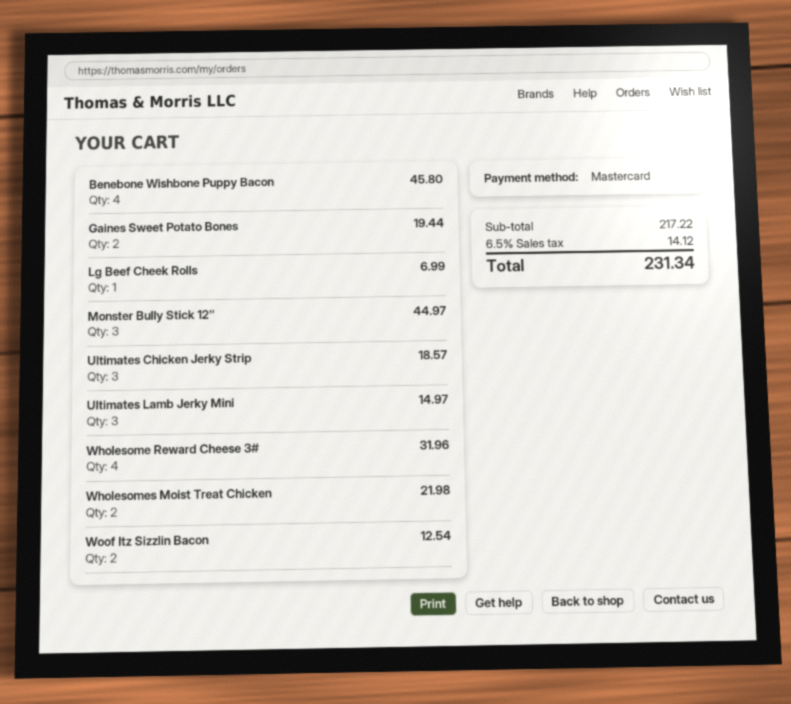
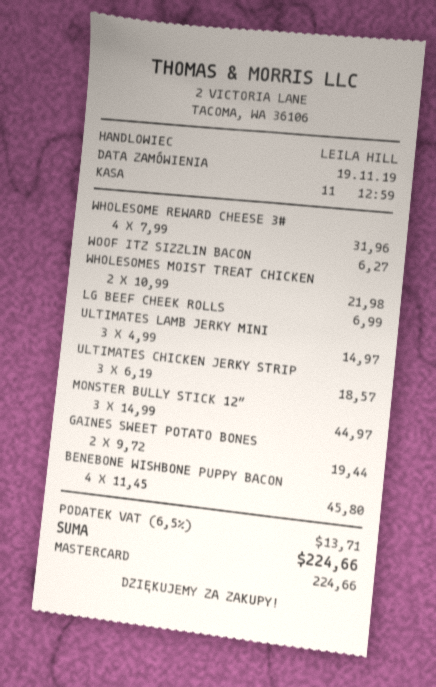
Woof Itz Sizzlin Bacon: 2 for 12.54 -> 1 for 6.27
tax: 6.5% = 14.12 -> 6.5% = 13.71
total: 231.34 -> 224.66

